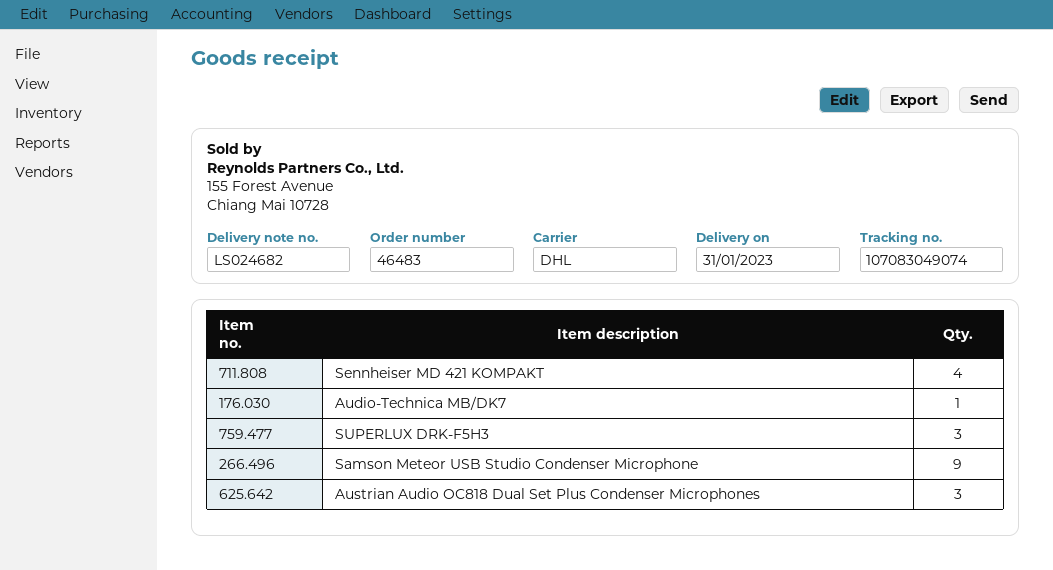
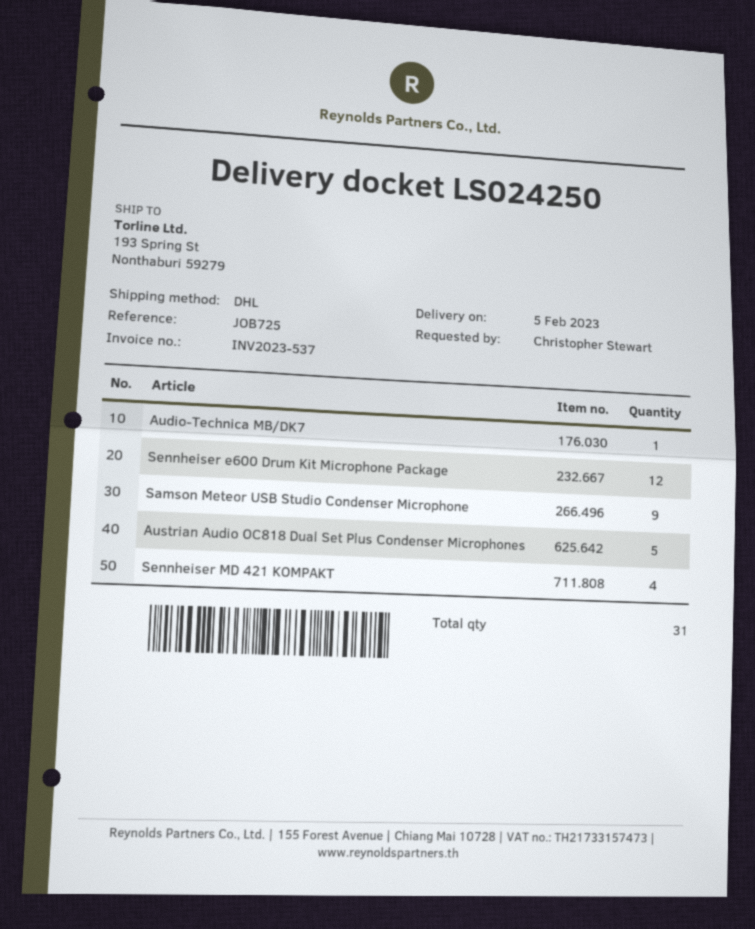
delivery note number: LS024682 -> LS024250
delivery date: 2023-01-31 -> 2023-02-05
SUPERLUX DRK-F5H3: 3 -> none
Austrian Audio OC818 Dual Set Plus Condenser Microphones: 3 -> 5
Sennheiser e600 Drum Kit Microphone Package: none -> 12

